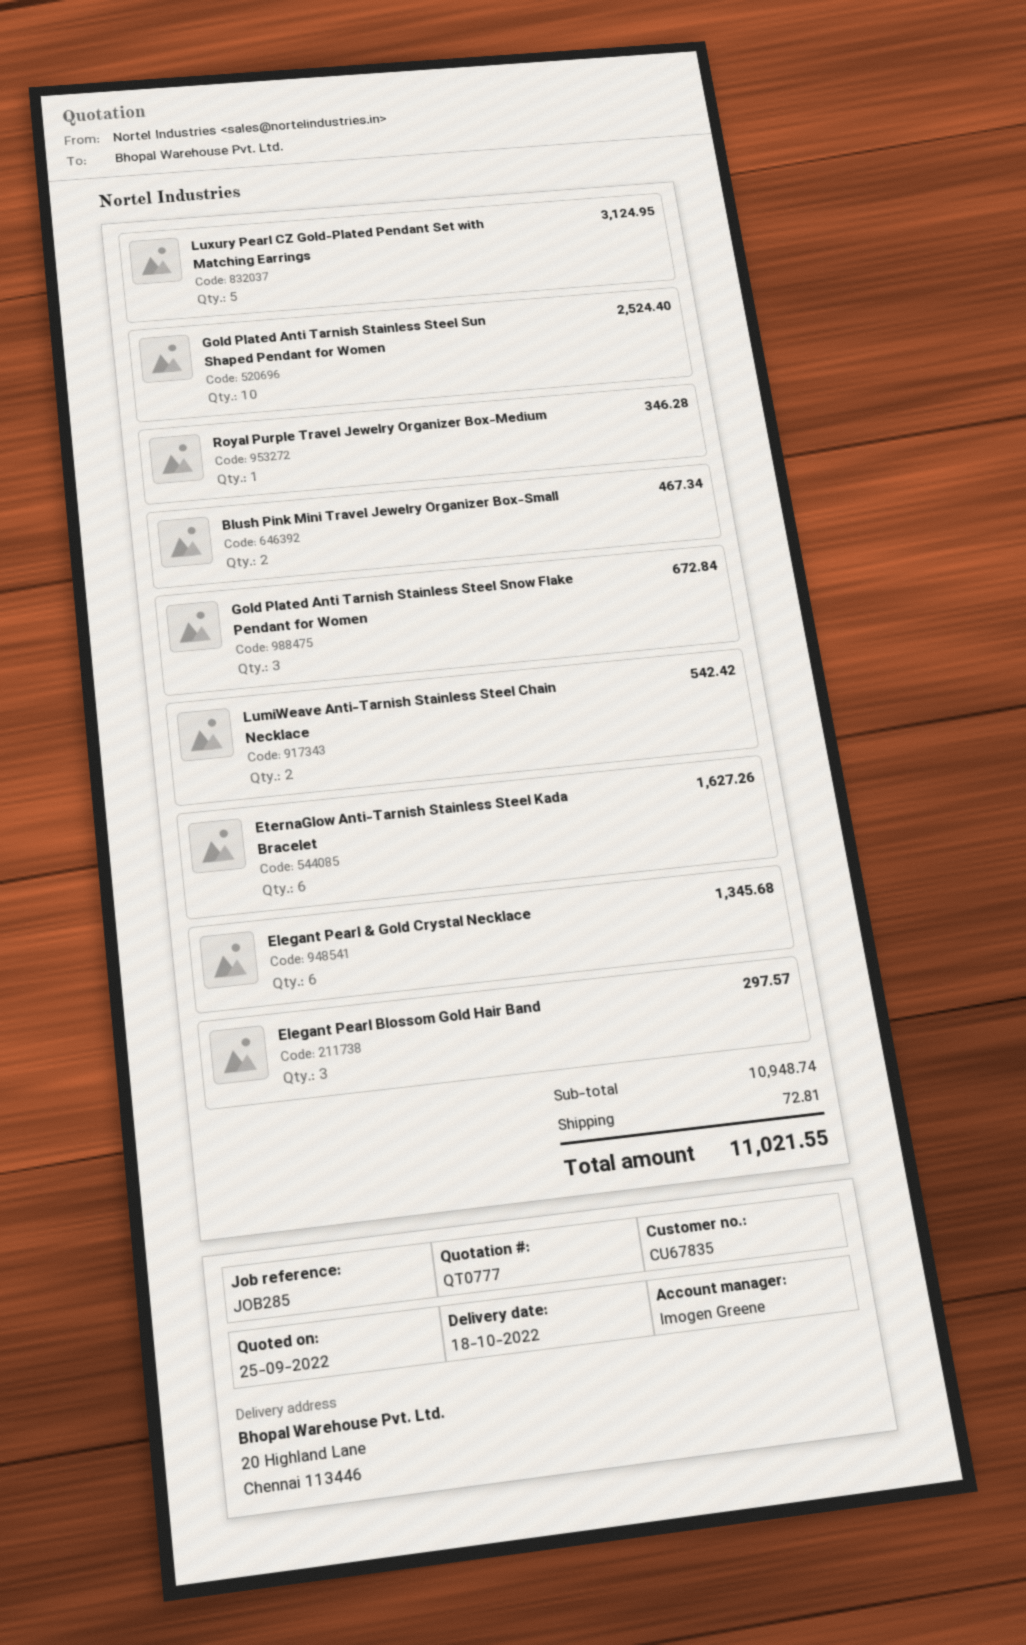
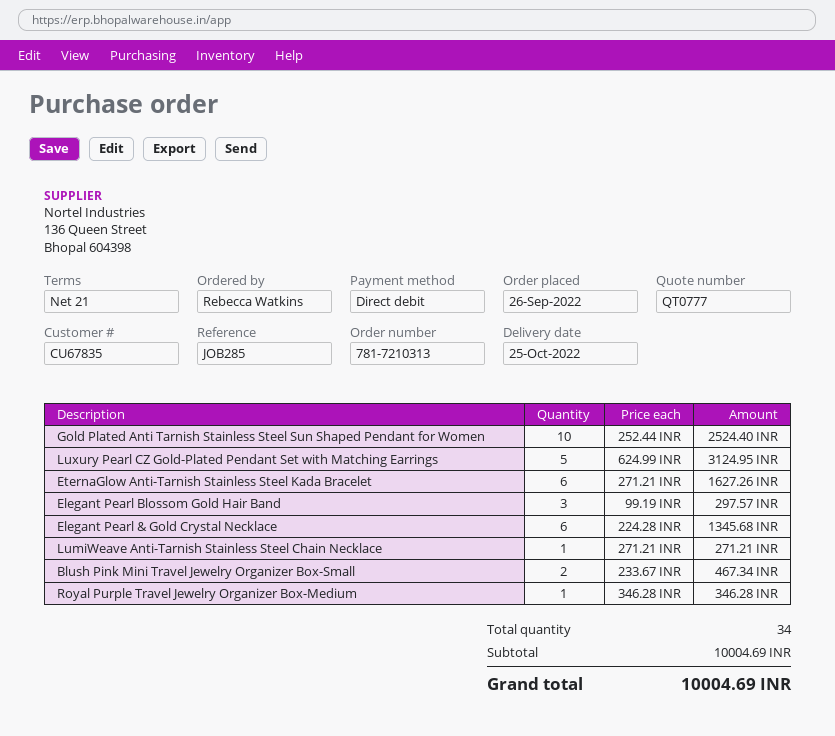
delivery date: 2022-10-18 -> 2022-10-25
Gold Plated Anti Tarnish Stainless Steel Snow Flake Pendant for Women: 3 for 672.84 -> none
LumiWeave Anti-Tarnish Stainless Steel Chain Necklace: 2 for 542.42 -> 1 for 271.21
subtotal: 10948.74 -> 10004.69
shipping: 72.81 -> none
total: 11021.55 -> 10004.69

